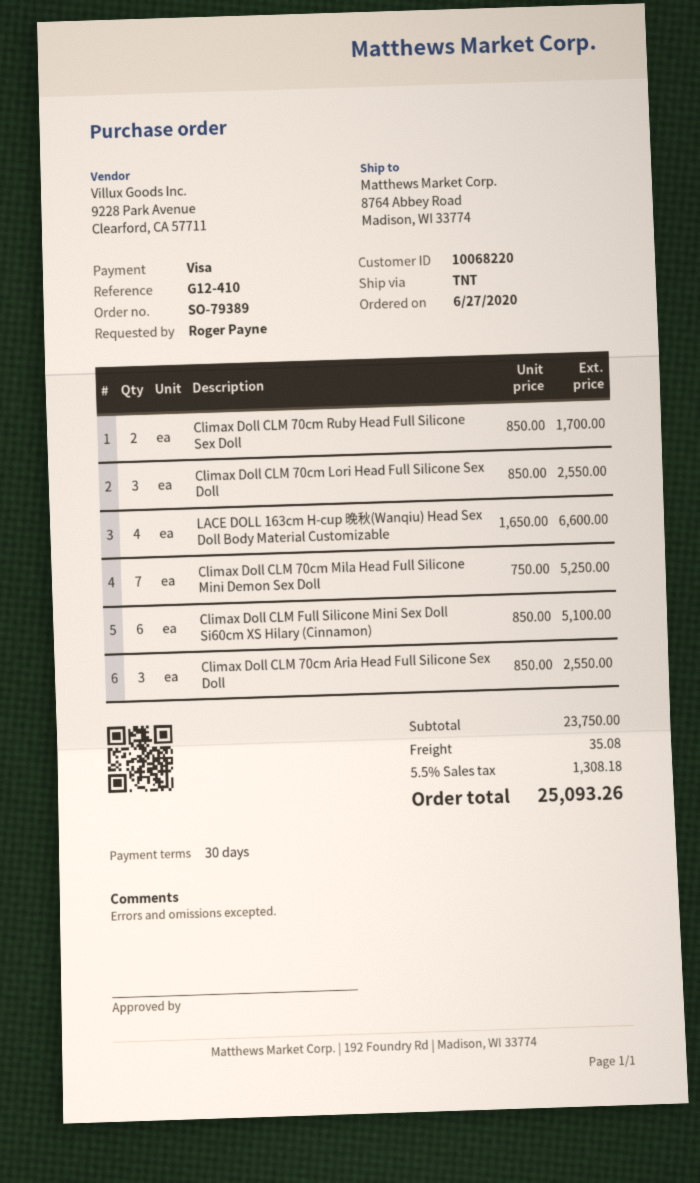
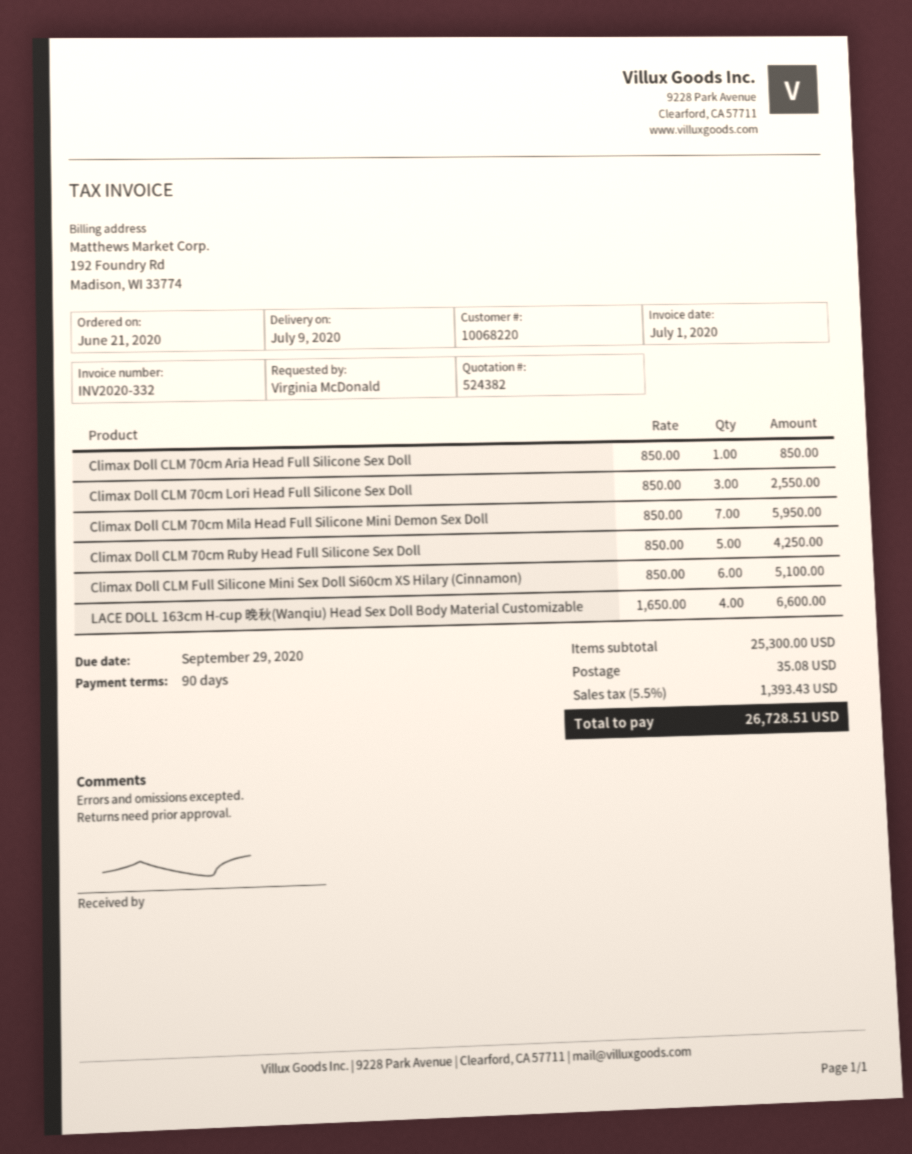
order date: 2020-06-27 -> 2020-06-21
payment terms: 30 days -> 90 days
ordered by: Roger Payne -> Virginia McDonald
Climax Doll CLM 70cm Ruby Head Full Silicone Sex Doll: 2 x 850.00 = 1700.00 -> 5 x 850.00 = 4250.00
Climax Doll CLM 70cm Mila Head Full Silicone Mini Demon Sex Doll: 7 x 750.00 = 5250.00 -> 7 x 850.00 = 5950.00
Climax Doll CLM 70cm Aria Head Full Silicone Sex Doll: 3 x 850.00 = 2550.00 -> 1 x 850.00 = 850.00
subtotal: 23750.00 -> 25300.00
tax: 5.5% = 1308.18 -> 5.5% = 1393.43
total: 25093.26 -> 26728.51

